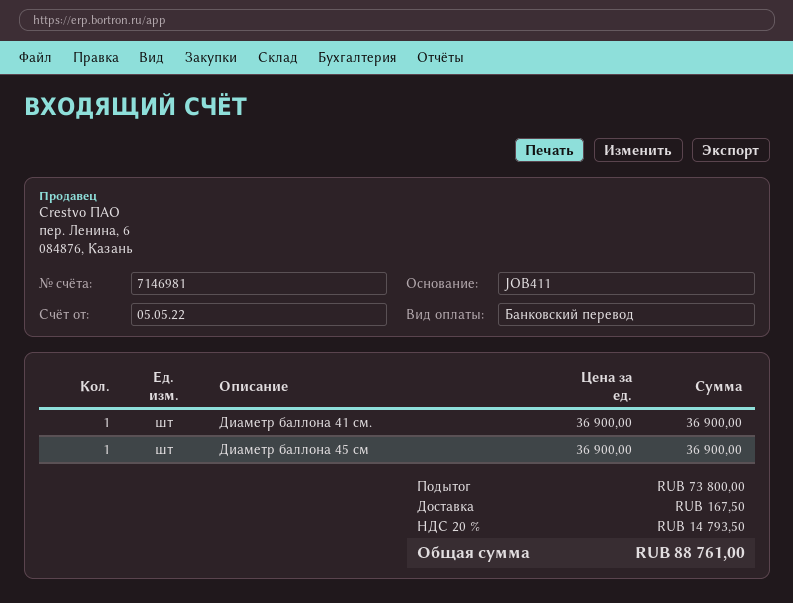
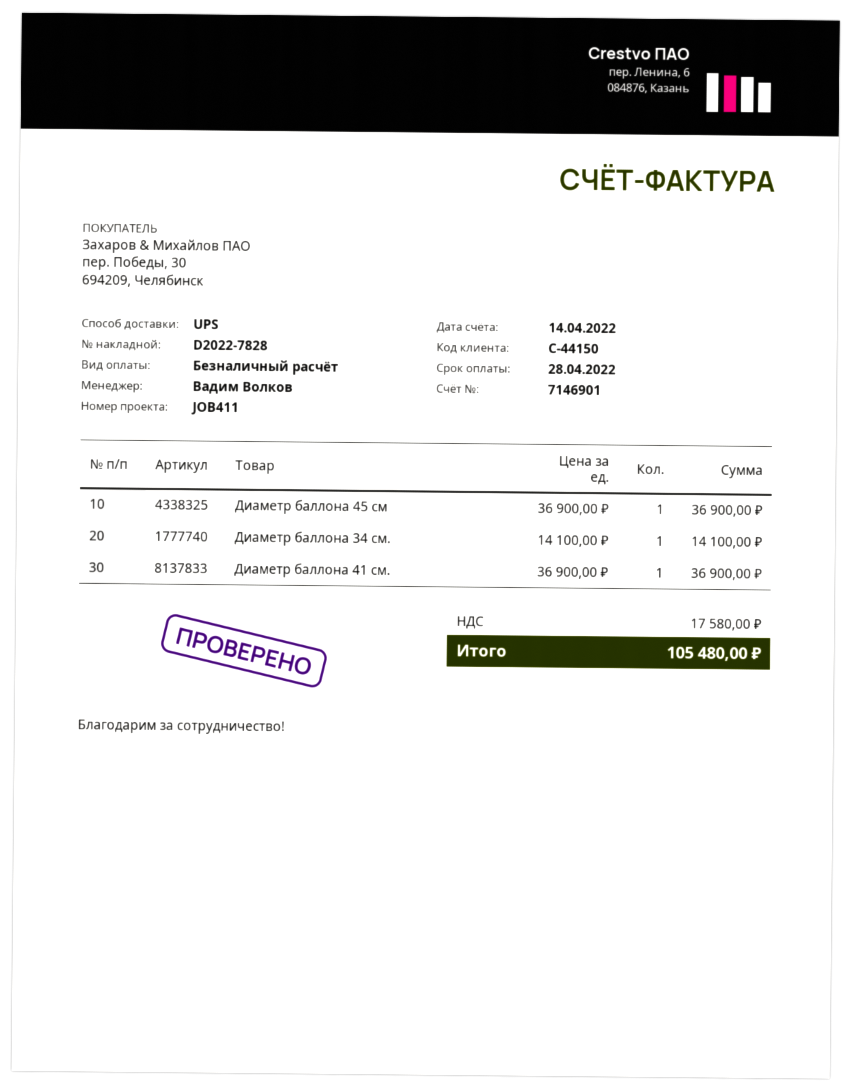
invoice number: 7146981 -> 7146901
invoice date: 2022-05-05 -> 2022-04-14
Диаметр баллона 34 см.: none -> 1 x 14100.00 = 14100.00
shipping: 167.50 -> none
tax: 14793.50 -> 17580.00
total: 88761.00 -> 105480.00

